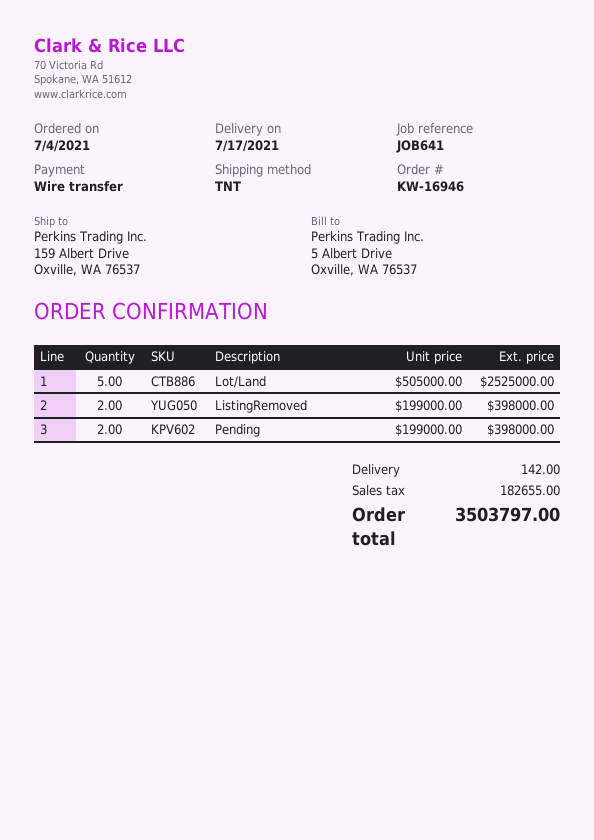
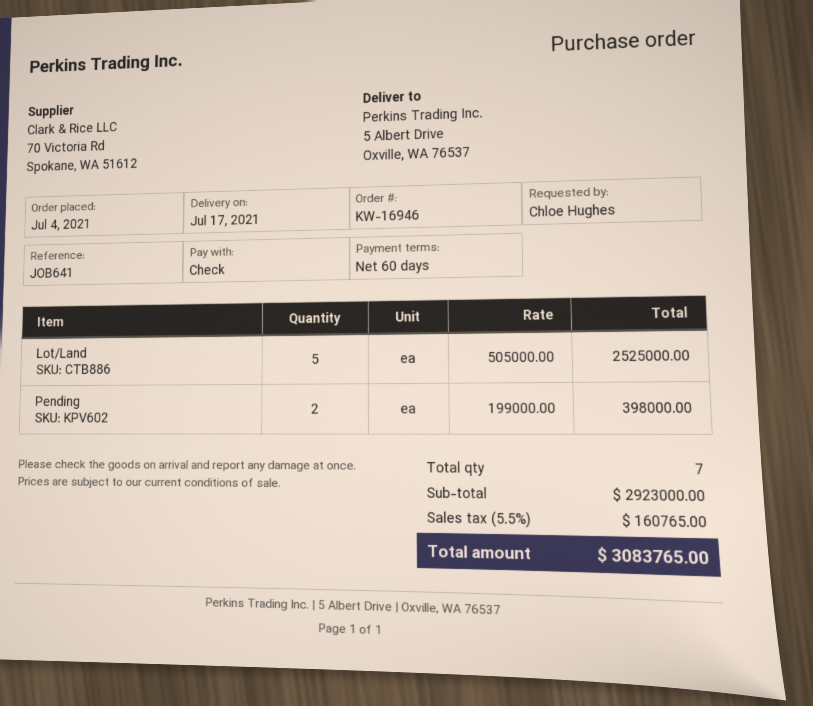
payment method: bank transfer -> cheque
ship to: 159 Albert Drive, Oxville, WA 76537 -> 5 Albert Drive, Oxville, WA 76537
ListingRemoved: 2 x 199000.00 = 398000.00 -> none
shipping: 142.00 -> none
tax: 182655.00 -> 160765.00
total: 3503797.00 -> 3083765.00

